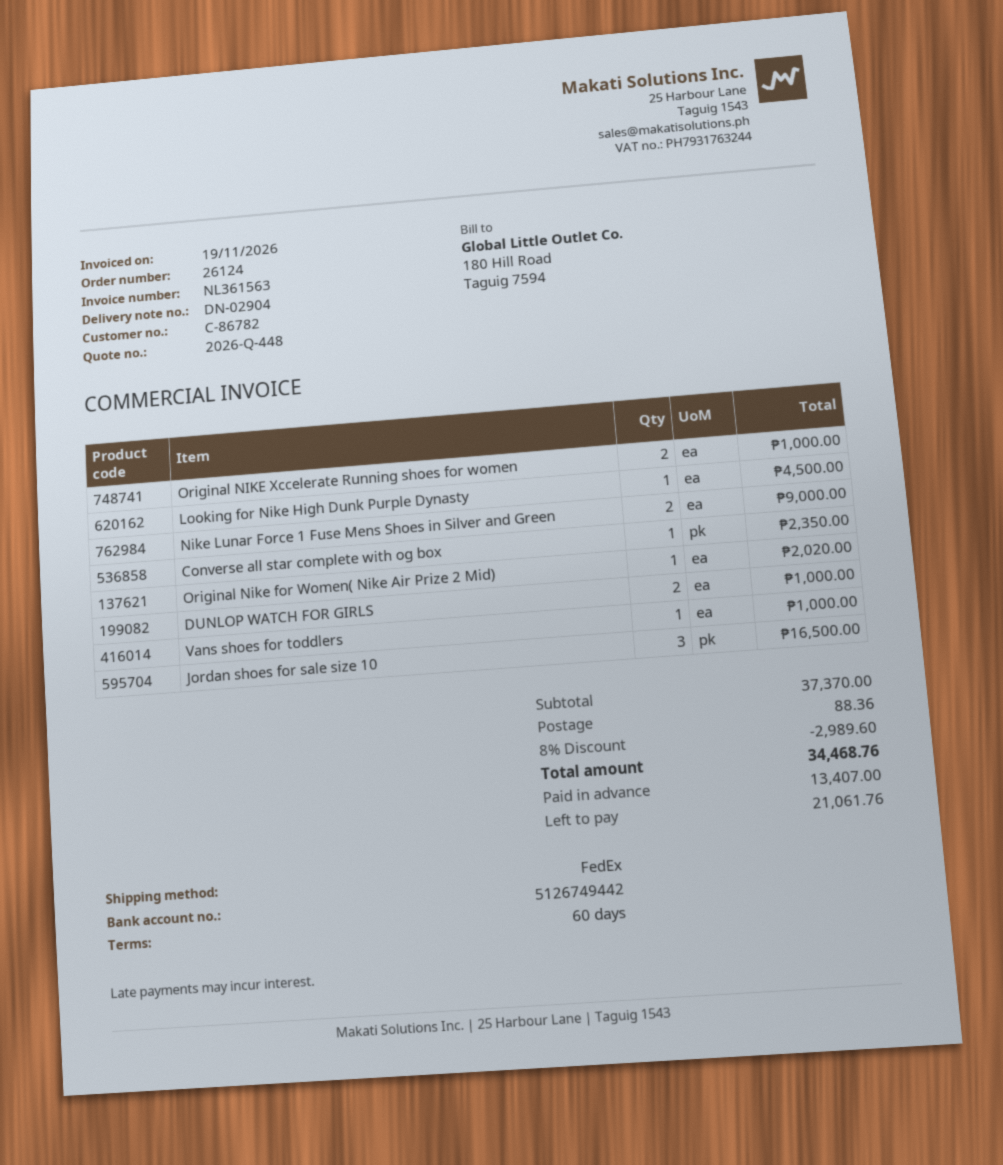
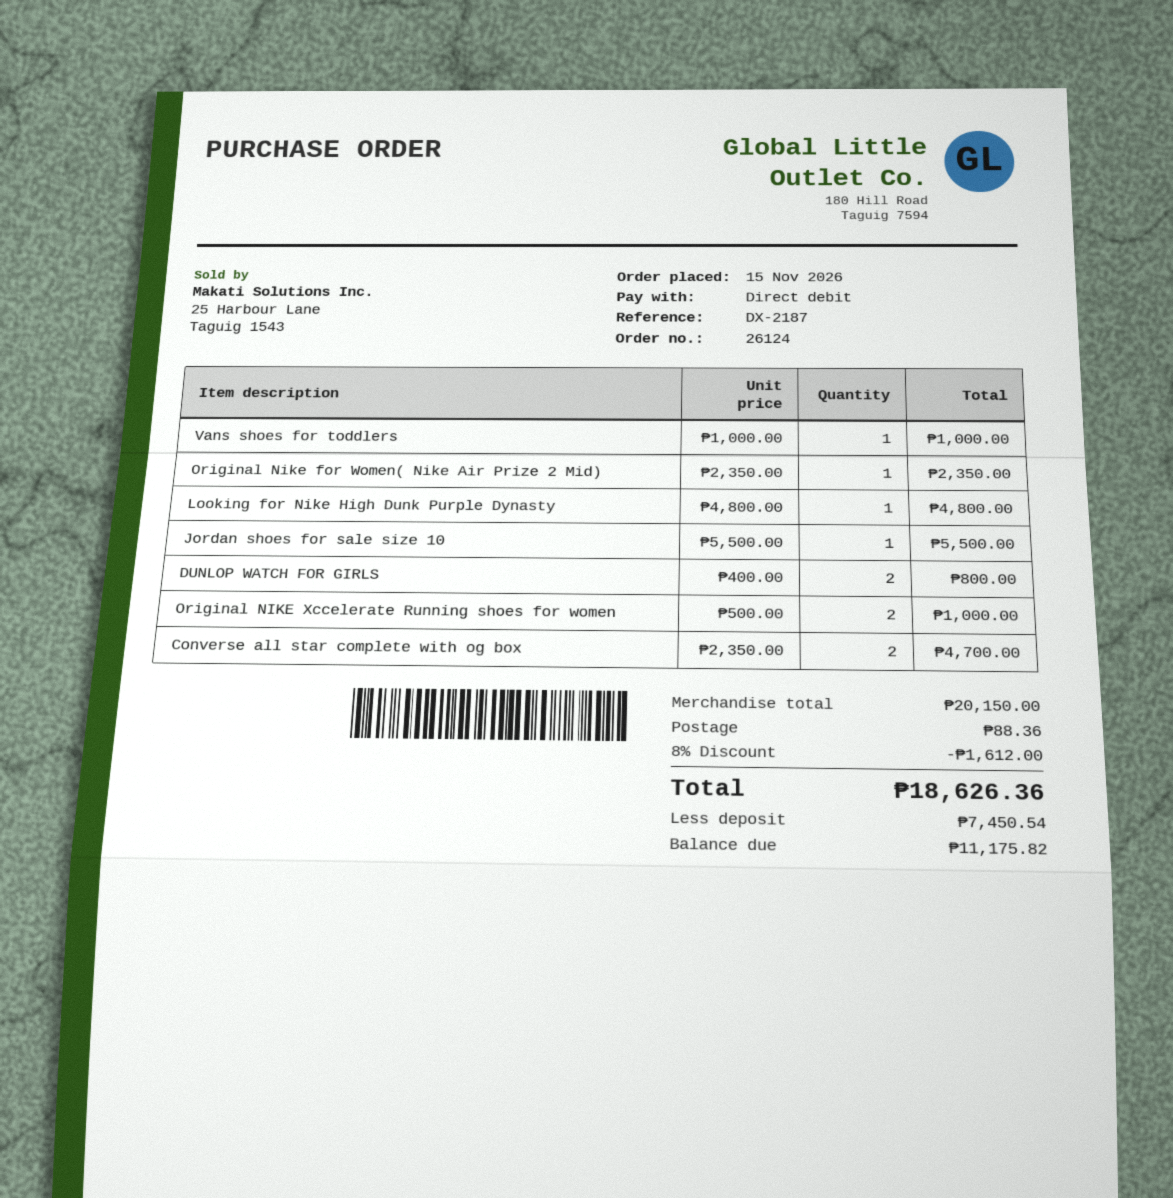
Looking for Nike High Dunk Purple Dynasty: 1 for 4500.00 -> 1 for 4800.00
Nike Lunar Force 1 Fuse Mens Shoes in Silver and Green: 2 for 9000.00 -> none
Converse all star complete with og box: 1 for 2350.00 -> 2 for 4700.00
Original Nike for Women( Nike Air Prize 2 Mid): 1 for 2020.00 -> 1 for 2350.00
DUNLOP WATCH FOR GIRLS: 2 for 1000.00 -> 2 for 800.00
Jordan shoes for sale size 10: 3 for 16500.00 -> 1 for 5500.00
subtotal: 37370.00 -> 20150.00
discount: 8% = 2989.60 -> 8% = 1612.00
total: 34468.76 -> 18626.36
deposit: 13407.00 -> 7450.54
balance: 21061.76 -> 11175.82

